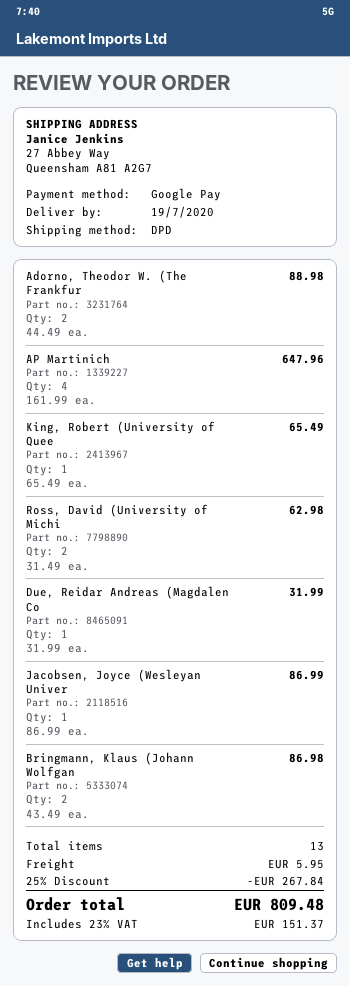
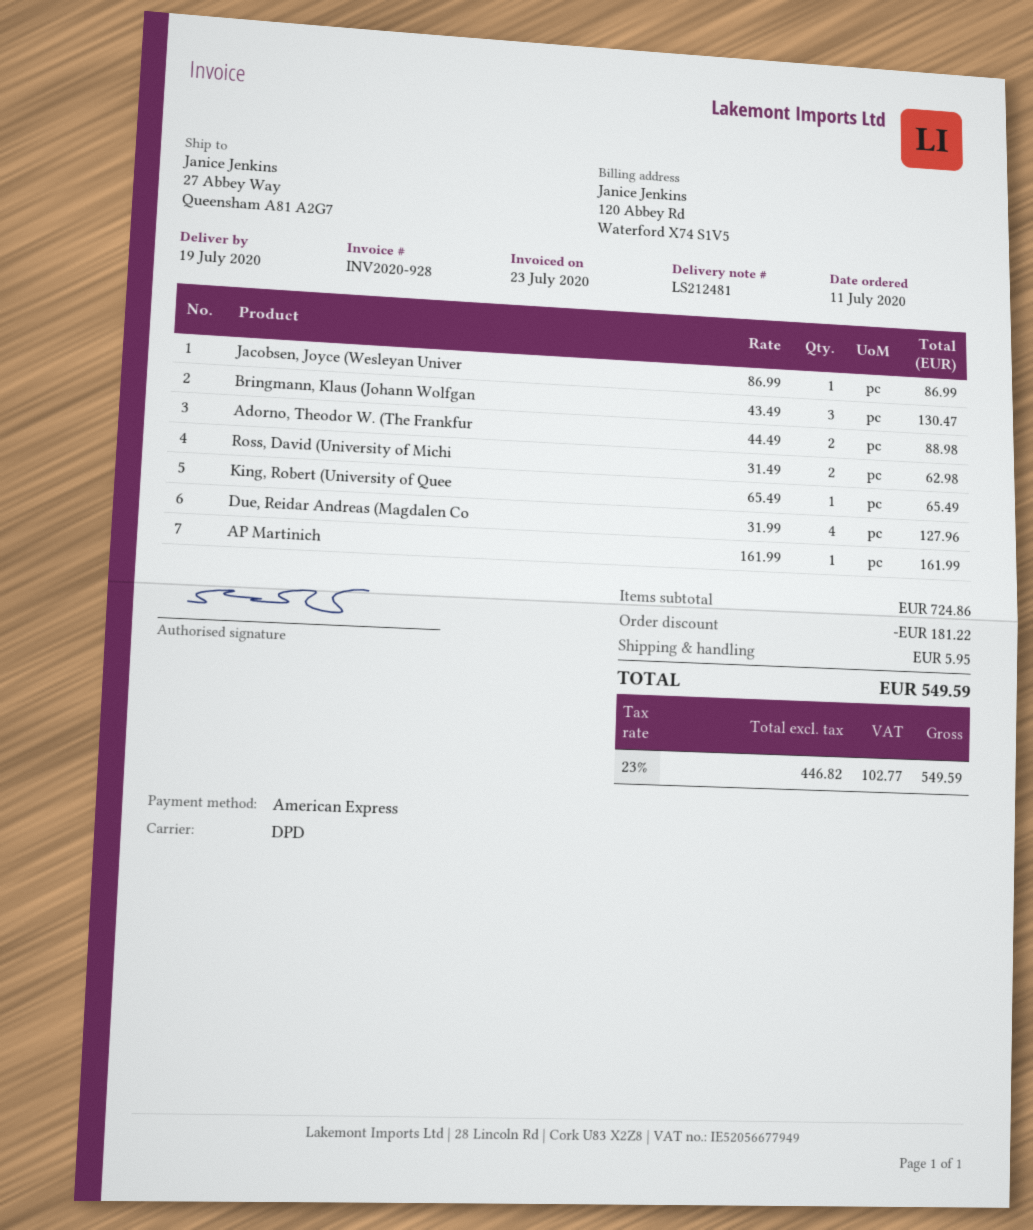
payment method: Google Pay -> American Express
AP Martinich: 4 x 161.99 = 647.96 -> 1 x 161.99 = 161.99
Due, Reidar Andreas (Magdalen Co: 1 x 31.99 = 31.99 -> 4 x 31.99 = 127.96
Bringmann, Klaus (Johann Wolfgan: 2 x 43.49 = 86.98 -> 3 x 43.49 = 130.47
discount: 267.84 -> 181.22
tax: 23% = 151.37 -> 23% = 102.77
total: 809.48 -> 549.59

